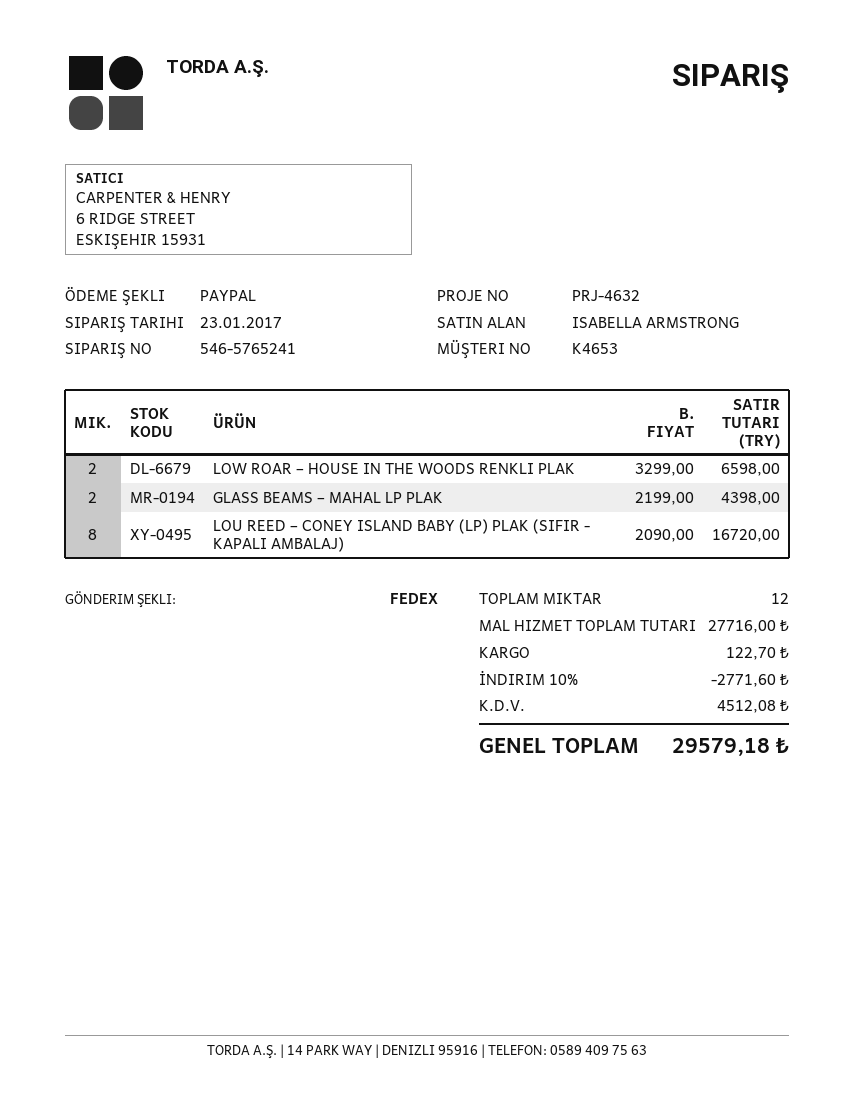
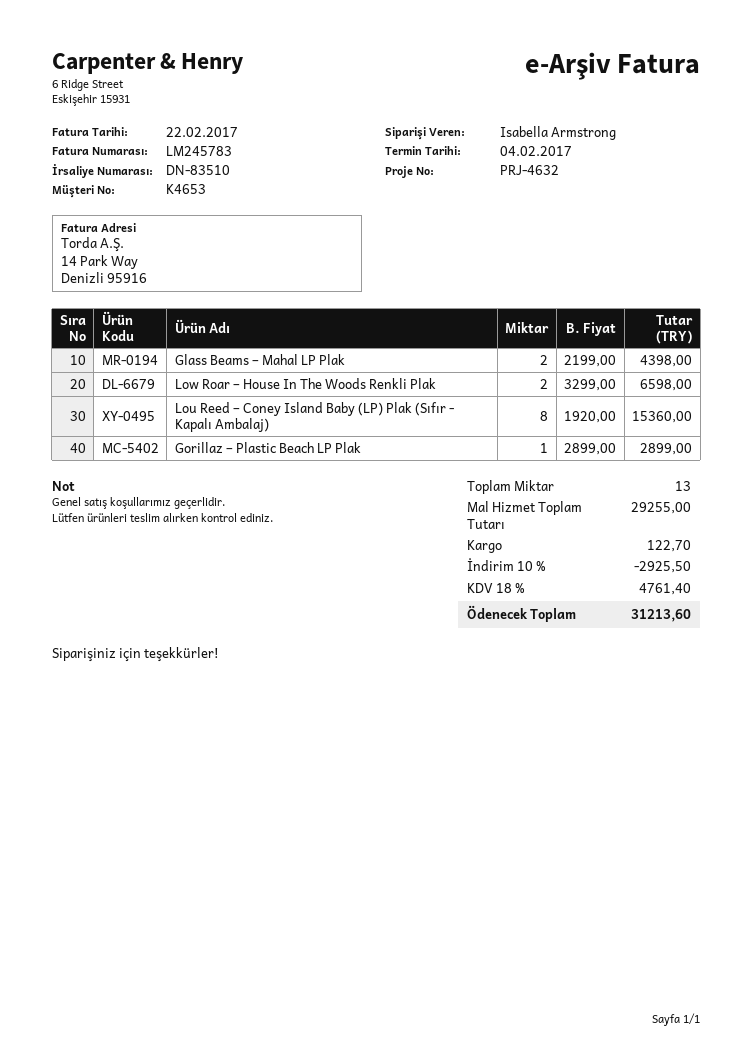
LOU REED – CONEY ISLAND BABY (LP) PLAK (SIFIR - KAPALI AMBALAJ): 8 x 2090.00 = 16720.00 -> 8 x 1920.00 = 15360.00
Gorillaz – Plastic Beach LP Plak: none -> 1 x 2899.00 = 2899.00
total quantity: 12 -> 13
subtotal: 27716.00 -> 29255.00
discount: 10% = 2771.60 -> 10% = 2925.50
tax: 4512.08 -> 4761.40
total: 29579.18 -> 31213.60

